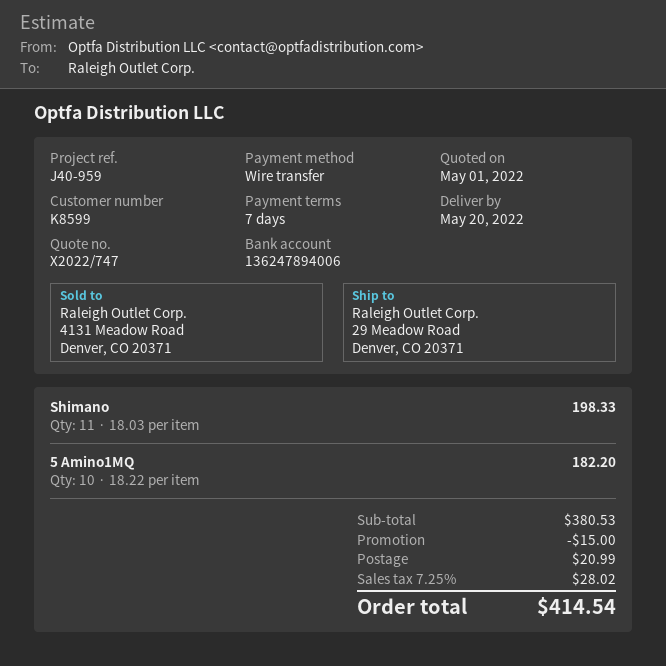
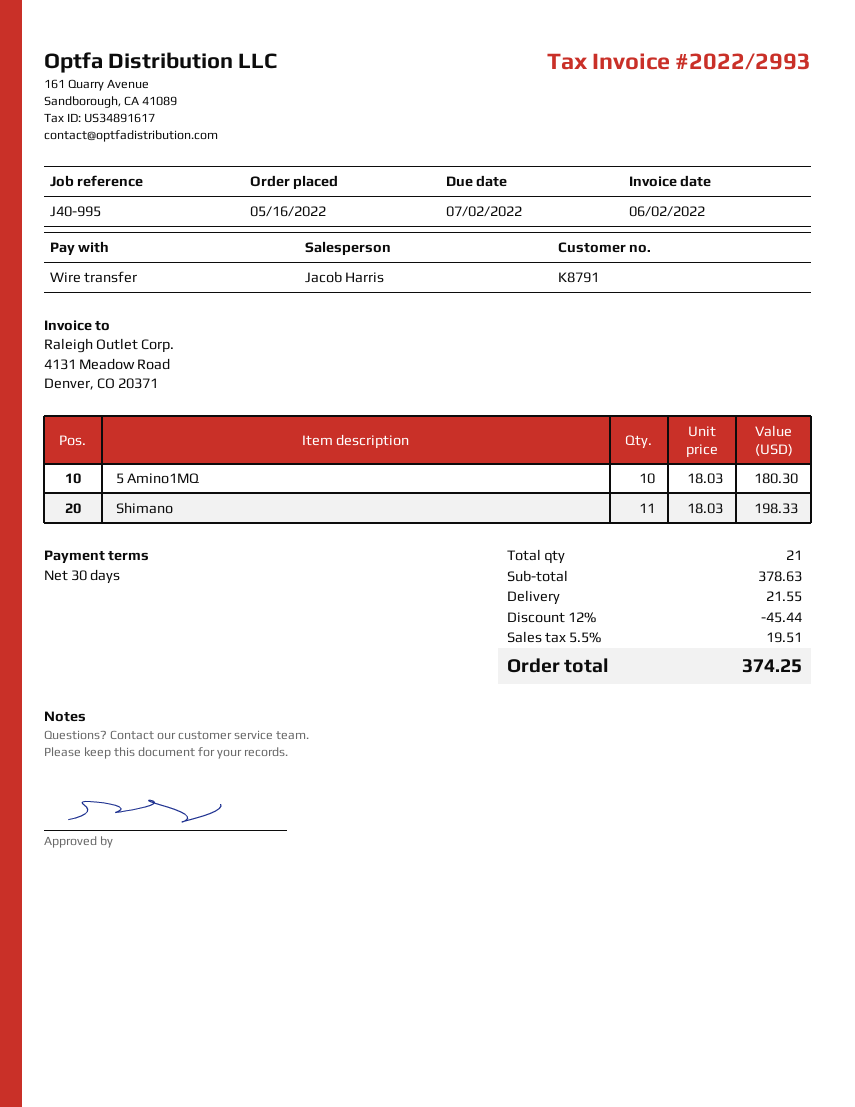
payment terms: 7 days -> 30 days
customer number: K8599 -> K8791
reference: J40-959 -> J40-995
5 Amino1MQ: 10 x 18.22 = 182.20 -> 10 x 18.03 = 180.30
subtotal: 380.53 -> 378.63
discount: 15.00 -> 45.44
shipping: 20.99 -> 21.55
tax: 7.25% = 28.02 -> 5.5% = 19.51
total: 414.54 -> 374.25

